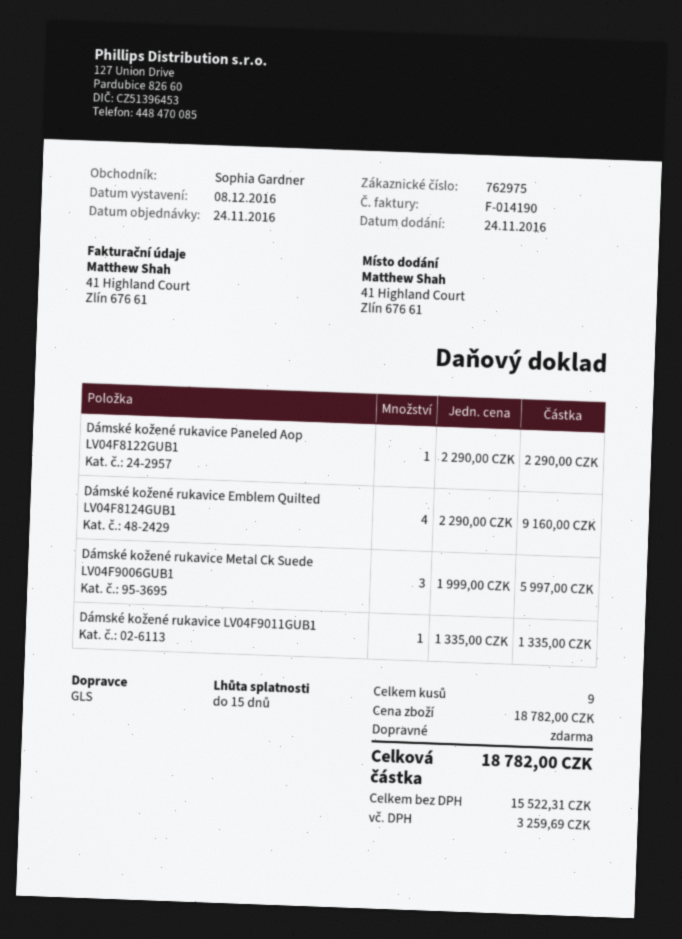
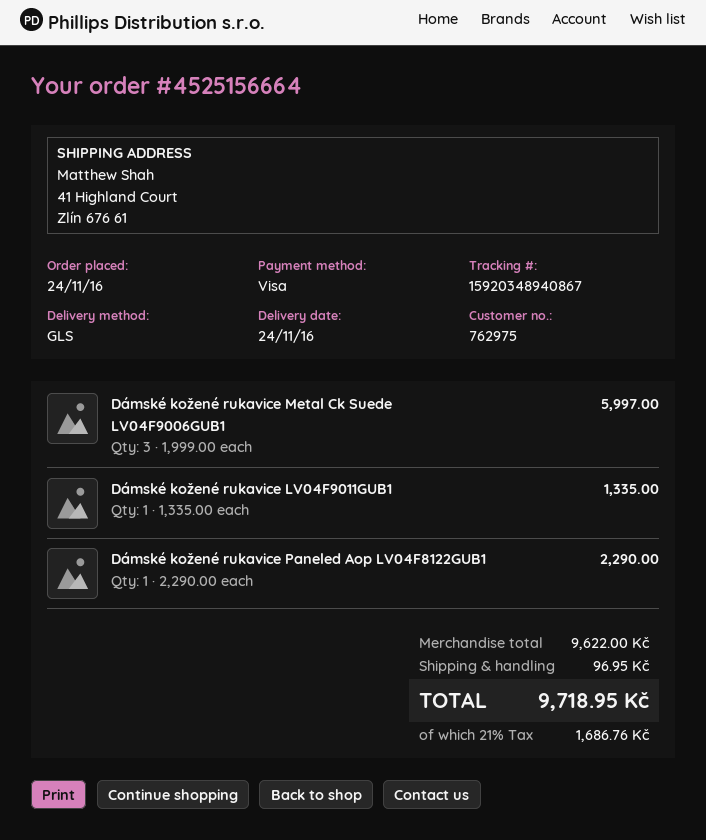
Dámské kožené rukavice Emblem Quilted LV04F8124GUB1: 4 x 2290.00 = 9160.00 -> none
subtotal: 18782.00 -> 9622.00
shipping: 0.00 -> 96.95
tax: 3259.69 -> 1686.76
total: 18782.00 -> 9718.95

